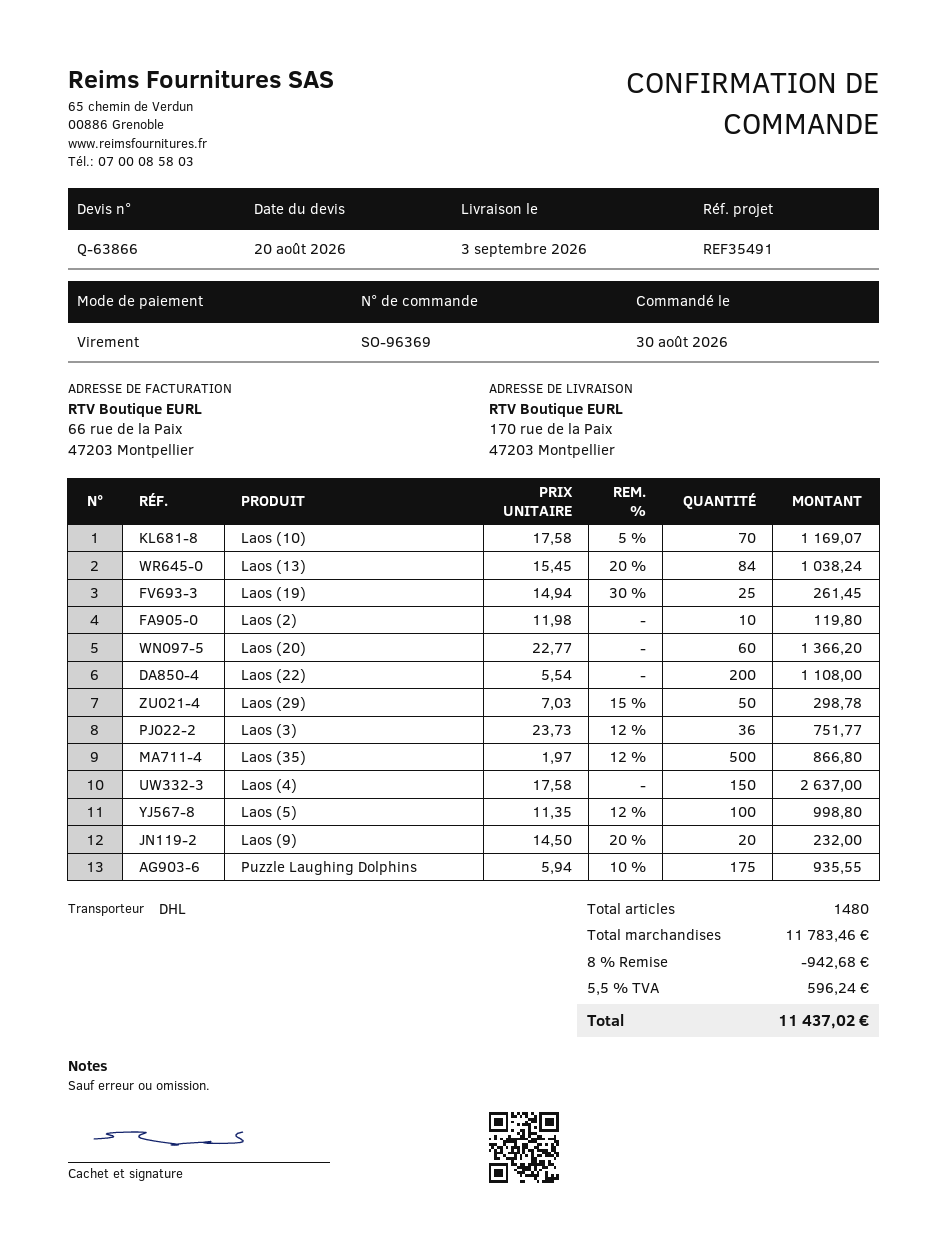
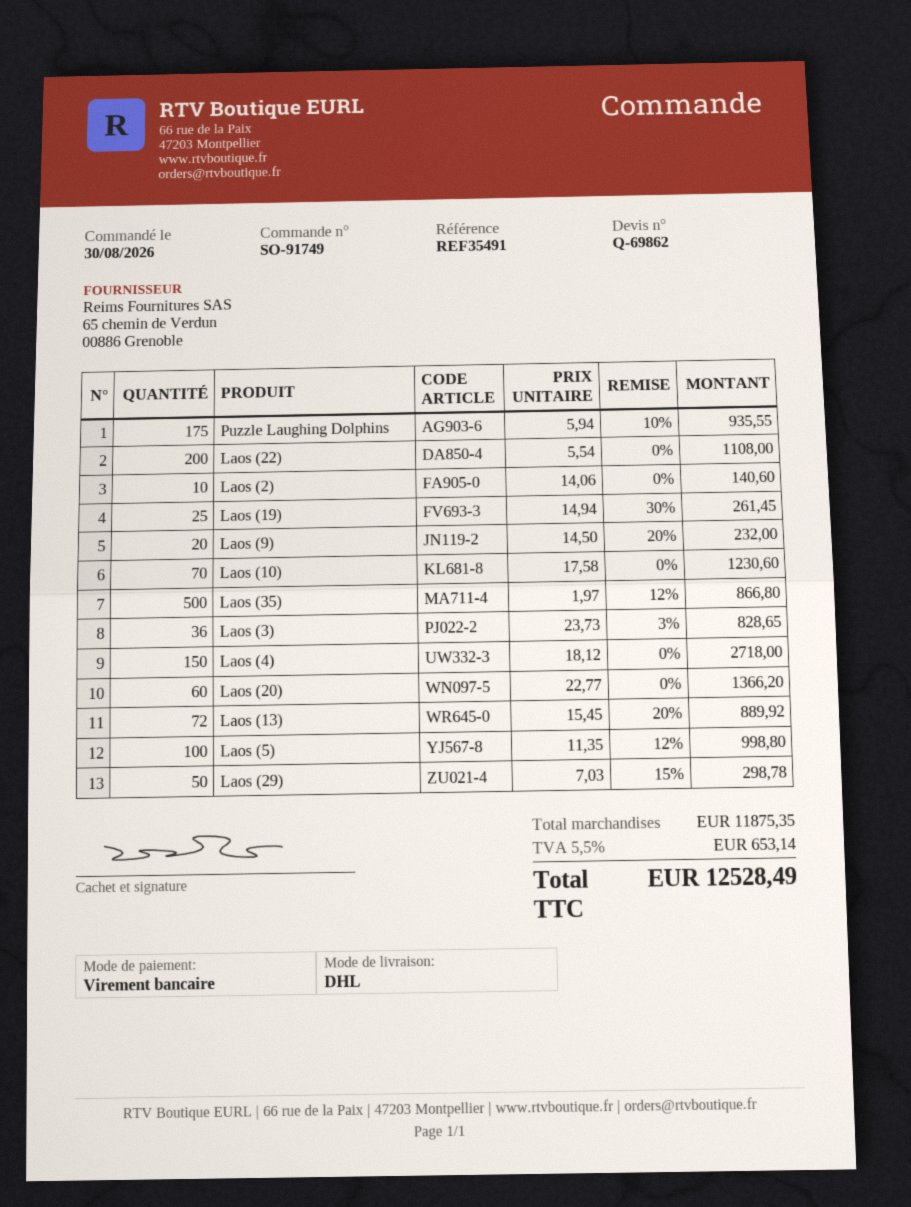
quote number: Q-63866 -> Q-69862
order number: SO-96369 -> SO-91749
Laos (10): 70 x 17.58 - 5% = 1169.07 -> 70 x 17.58 = 1230.60
Laos (13): 84 x 15.45 - 20% = 1038.24 -> 72 x 15.45 - 20% = 889.92
Laos (2): 10 x 11.98 = 119.80 -> 10 x 14.06 = 140.60
Laos (3): 36 x 23.73 - 12% = 751.77 -> 36 x 23.73 - 3% = 828.65
Laos (4): 150 x 17.58 = 2637.00 -> 150 x 18.12 = 2718.00
subtotal: 11783.46 -> 11875.35
discount: 8% = 942.68 -> none
tax: 5.5% = 596.24 -> 5.5% = 653.14
total: 11437.02 -> 12528.49

